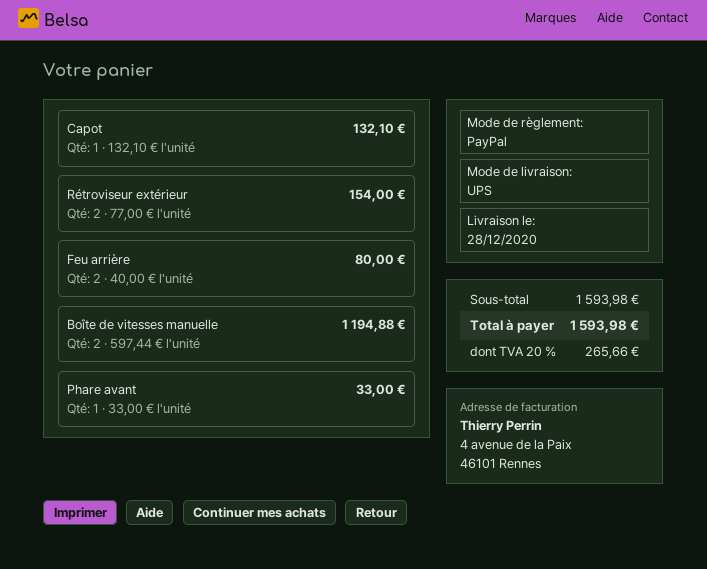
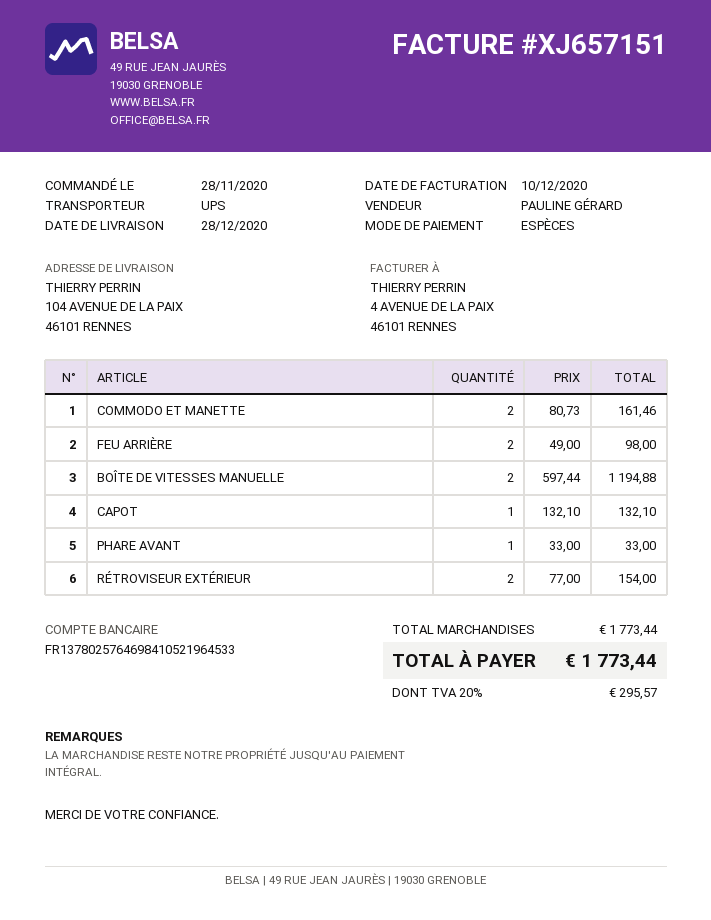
payment method: PayPal -> cash
Feu arrière: 2 x 40.00 = 80.00 -> 2 x 49.00 = 98.00
COMMODO ET MANETTE: none -> 2 x 80.73 = 161.46
subtotal: 1593.98 -> 1773.44
tax: 20% = 265.66 -> 20% = 295.57
total: 1593.98 -> 1773.44

